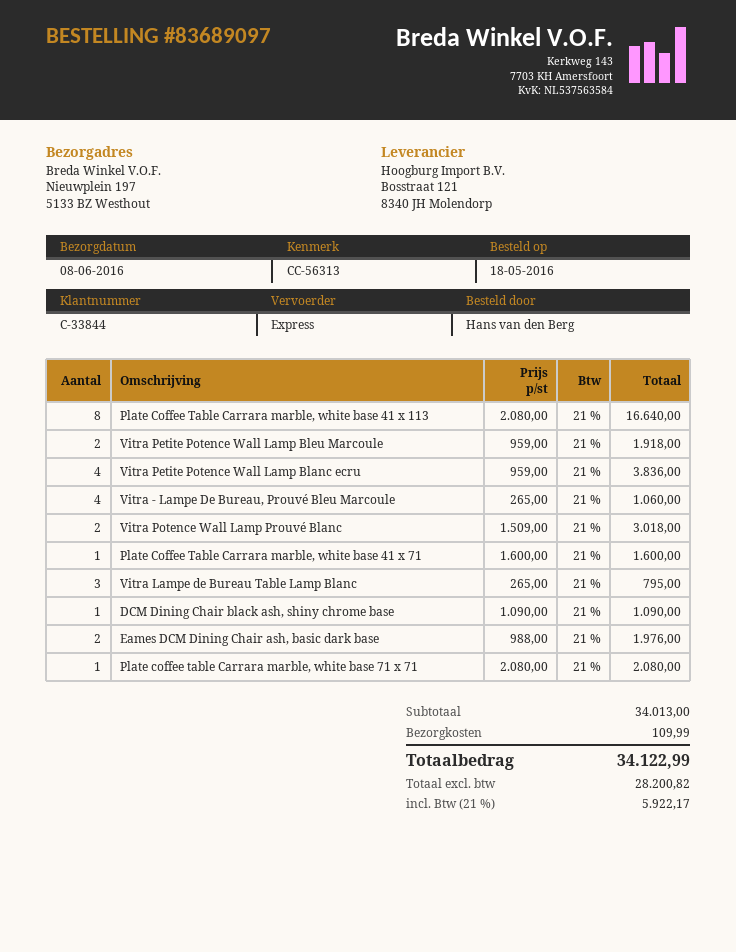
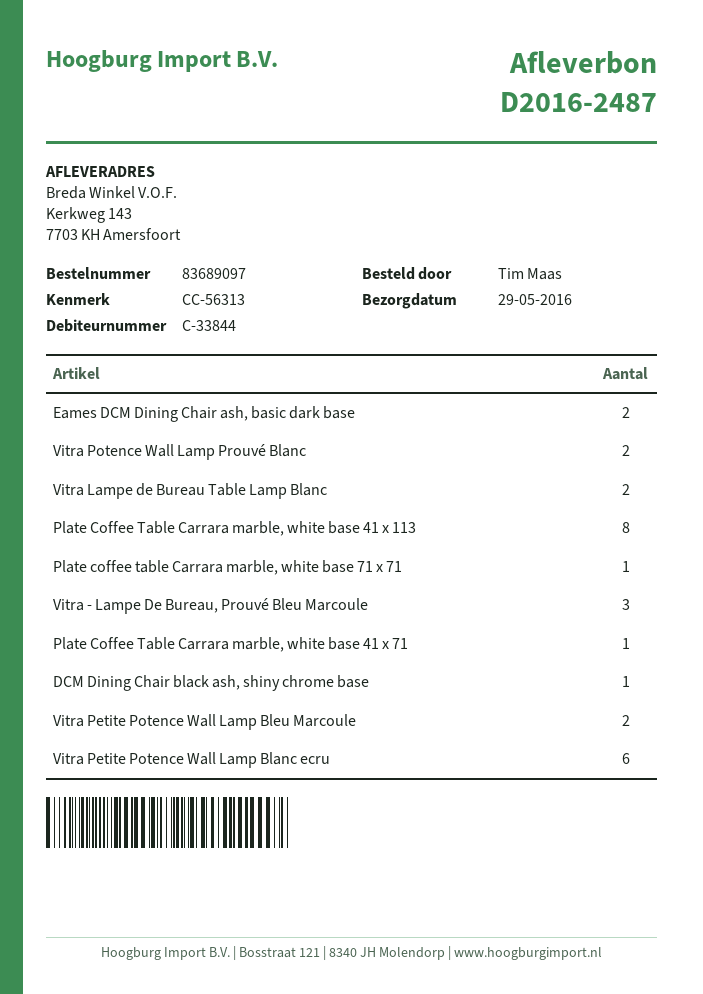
delivery date: 2016-06-08 -> 2016-05-29
ordered by: Hans van den Berg -> Tim Maas
ship to: Nieuwplein 197, 5133 BZ Westhout -> Kerkweg 143, 7703 KH Amersfoort
Vitra Petite Potence Wall Lamp Blanc ecru: 4 -> 6
Vitra - Lampe De Bureau, Prouvé Bleu Marcoule: 4 -> 3
Vitra Lampe de Bureau Table Lamp Blanc: 3 -> 2

